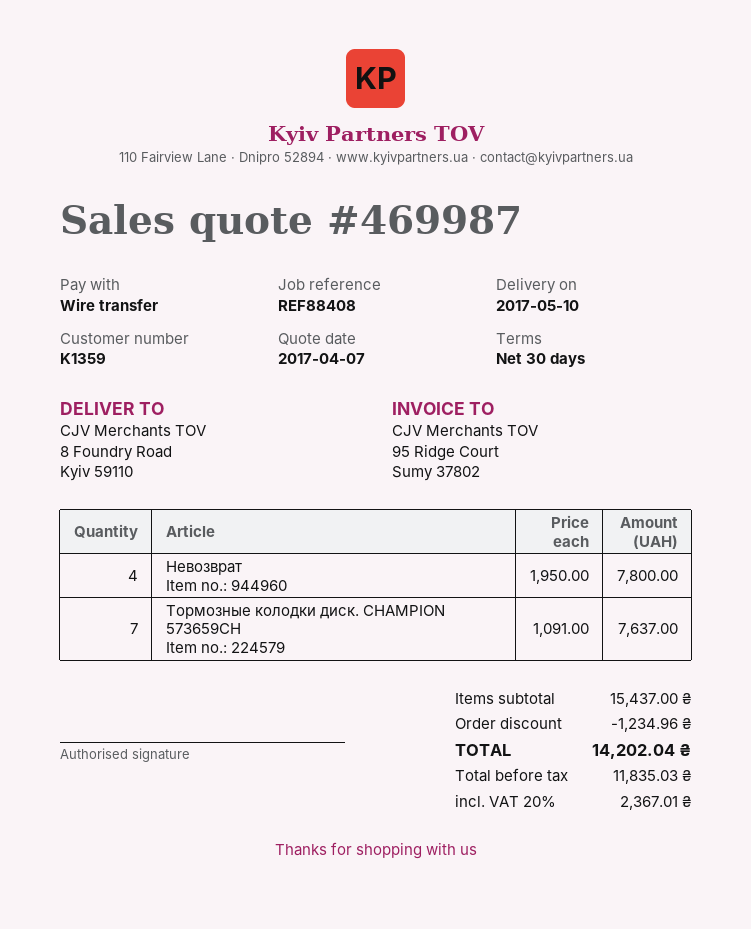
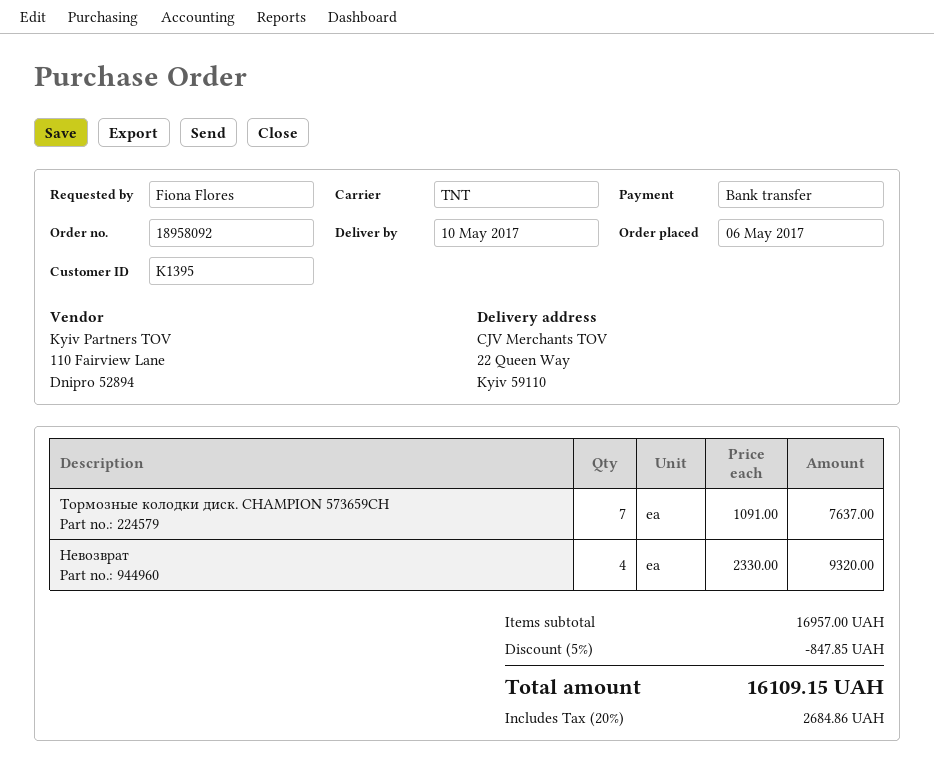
customer number: K1359 -> K1395
ship to: 8 Foundry Road, Kyiv 59110 -> 22 Queen Way, Kyiv 59110
Невозврат: 4 x 1950.00 = 7800.00 -> 4 x 2330.00 = 9320.00
subtotal: 15437.00 -> 16957.00
discount: 1234.96 -> 847.85
tax: 20% = 2367.01 -> 20% = 2684.86
total: 14202.04 -> 16109.15

